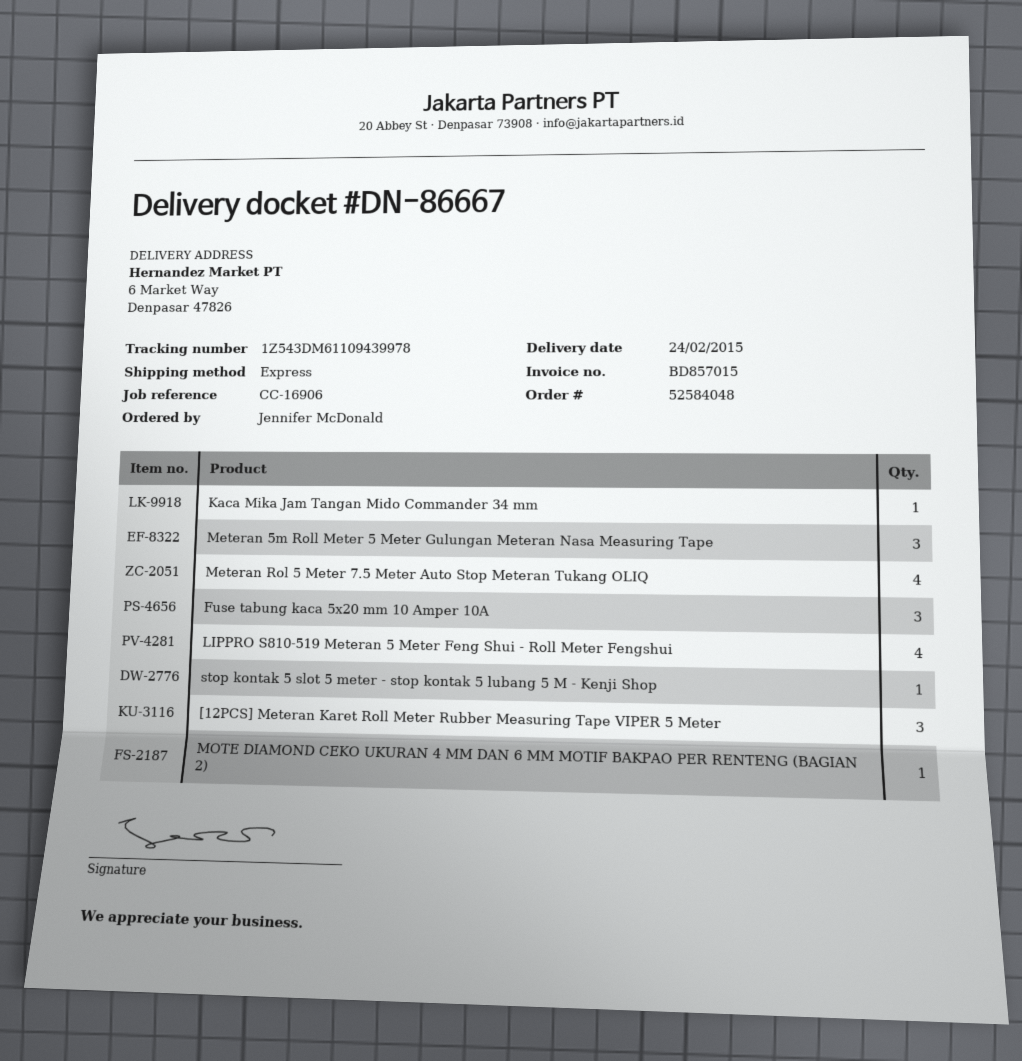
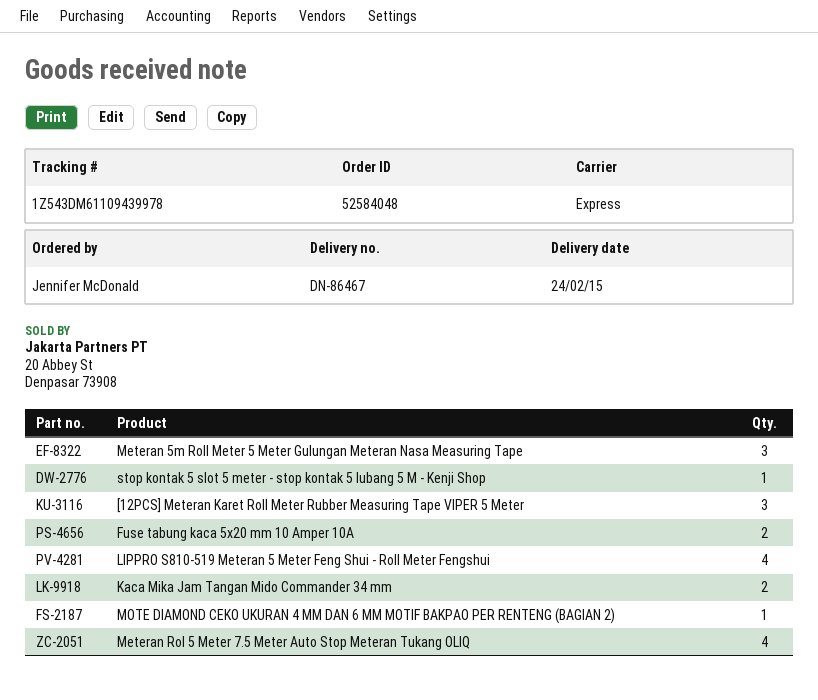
delivery note number: DN-86667 -> DN-86467
Kaca Mika Jam Tangan Mido Commander 34 mm: 1 -> 2
Fuse tabung kaca 5x20 mm 10 Amper 10A: 3 -> 2

